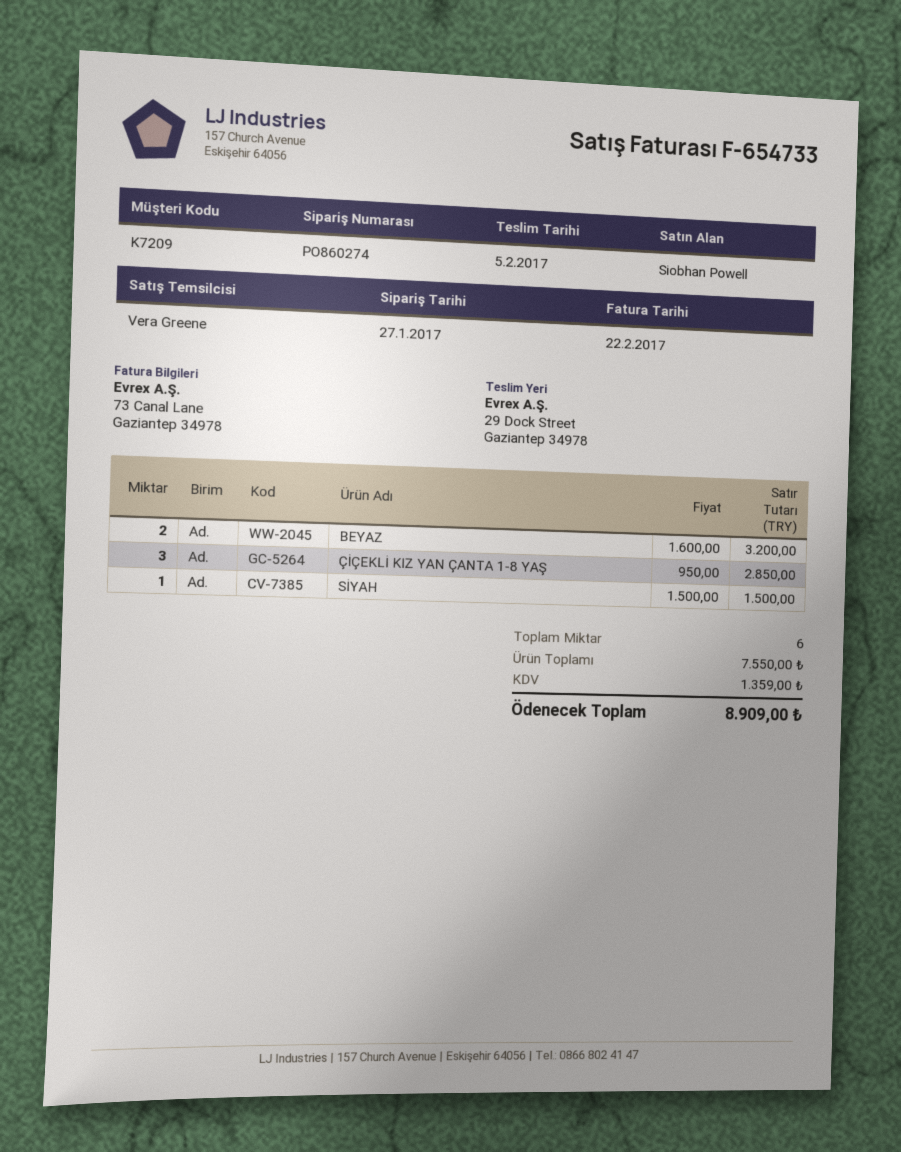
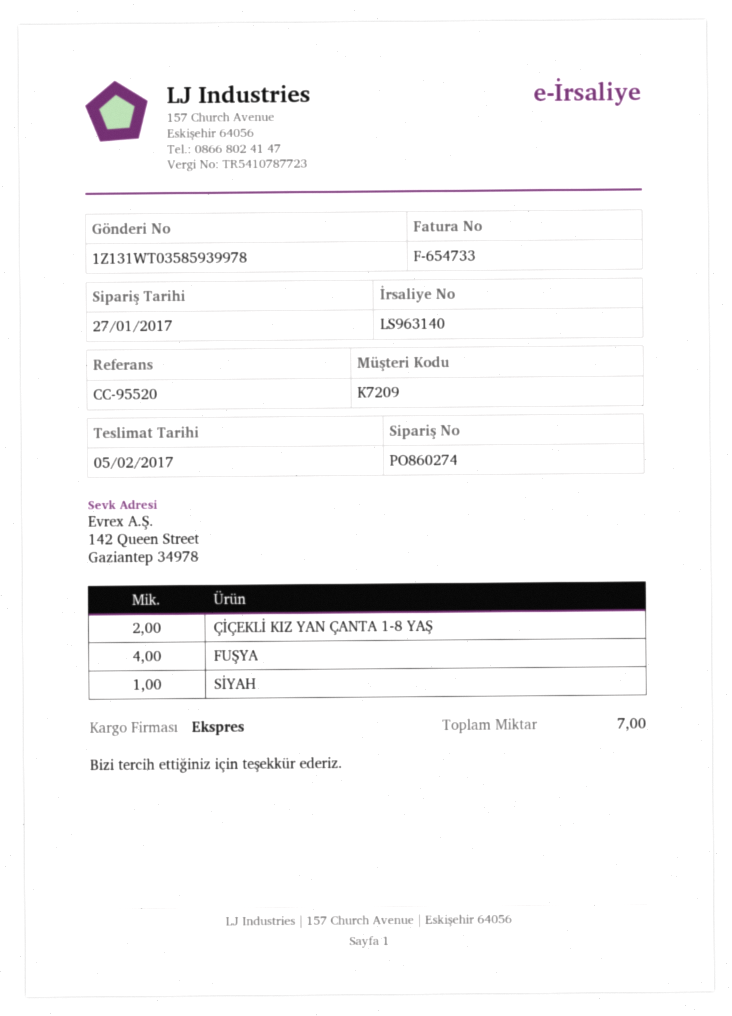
ship to: 29 Dock Street, Gaziantep 34978 -> 142 Queen Street, Gaziantep 34978
BEYAZ: 2 -> none
ÇİÇEKLİ KIZ YAN ÇANTA 1-8 YAŞ: 3 -> 2
FUŞYA: none -> 4
total quantity: 6 -> 7

